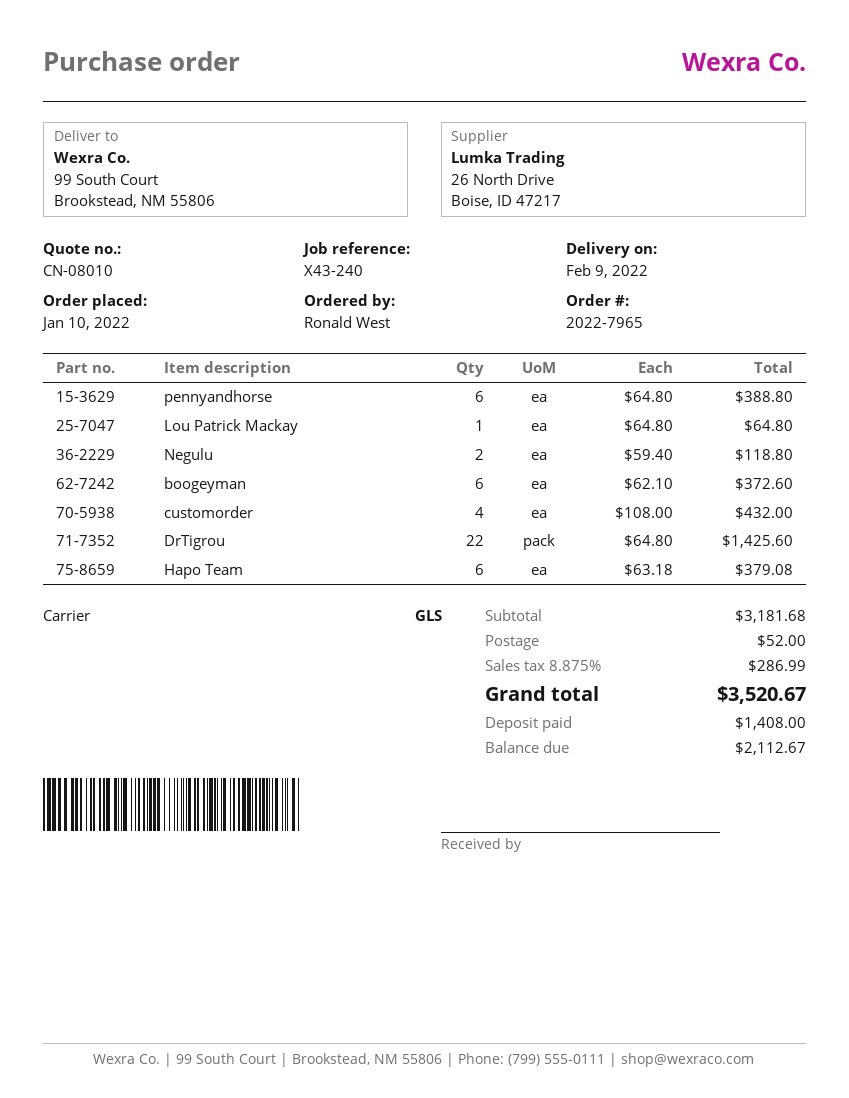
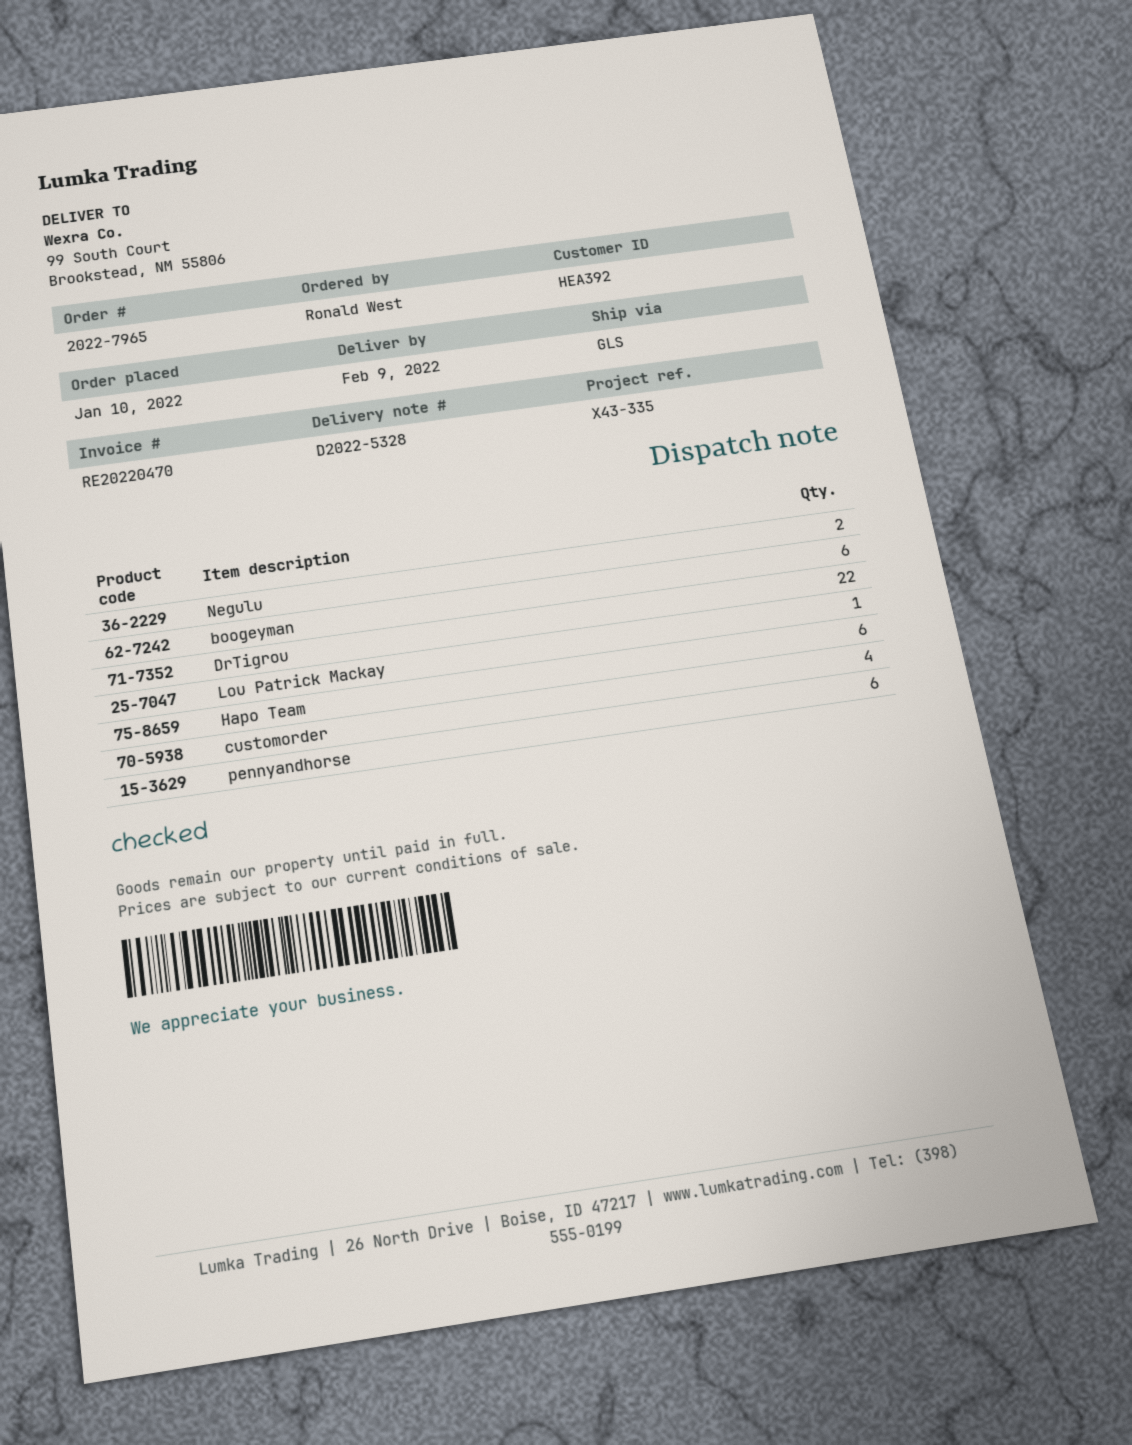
reference: X43-240 -> X43-335

